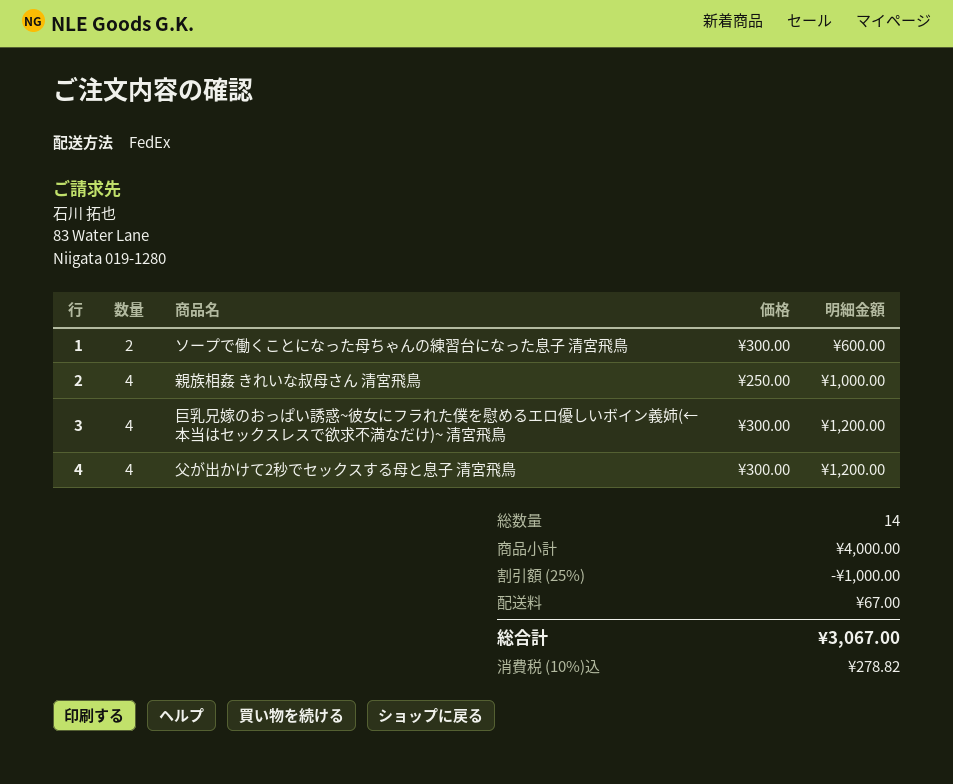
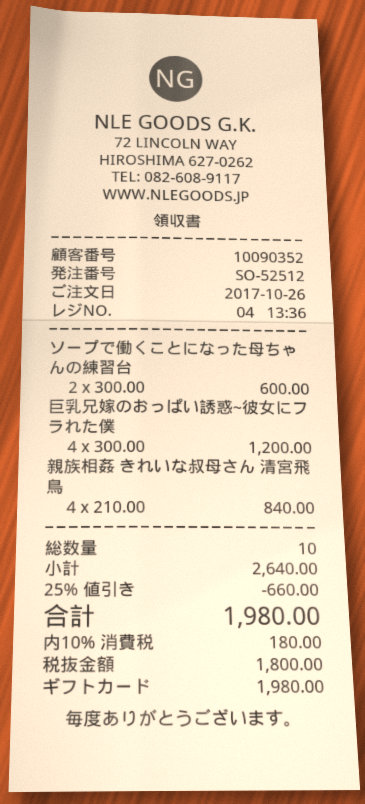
親族相姦 きれいな叔母さん 清宮飛鳥: 4 x 250.00 = 1000.00 -> 4 x 210.00 = 840.00
父が出かけて2秒でセックスする母と息子 清宮飛鳥: 4 x 300.00 = 1200.00 -> none
total quantity: 14 -> 10
subtotal: 4000.00 -> 2640.00
discount: 25% = 1000.00 -> 25% = 660.00
shipping: 67.00 -> none
tax: 10% = 278.82 -> 10% = 180.00
total: 3067.00 -> 1980.00

